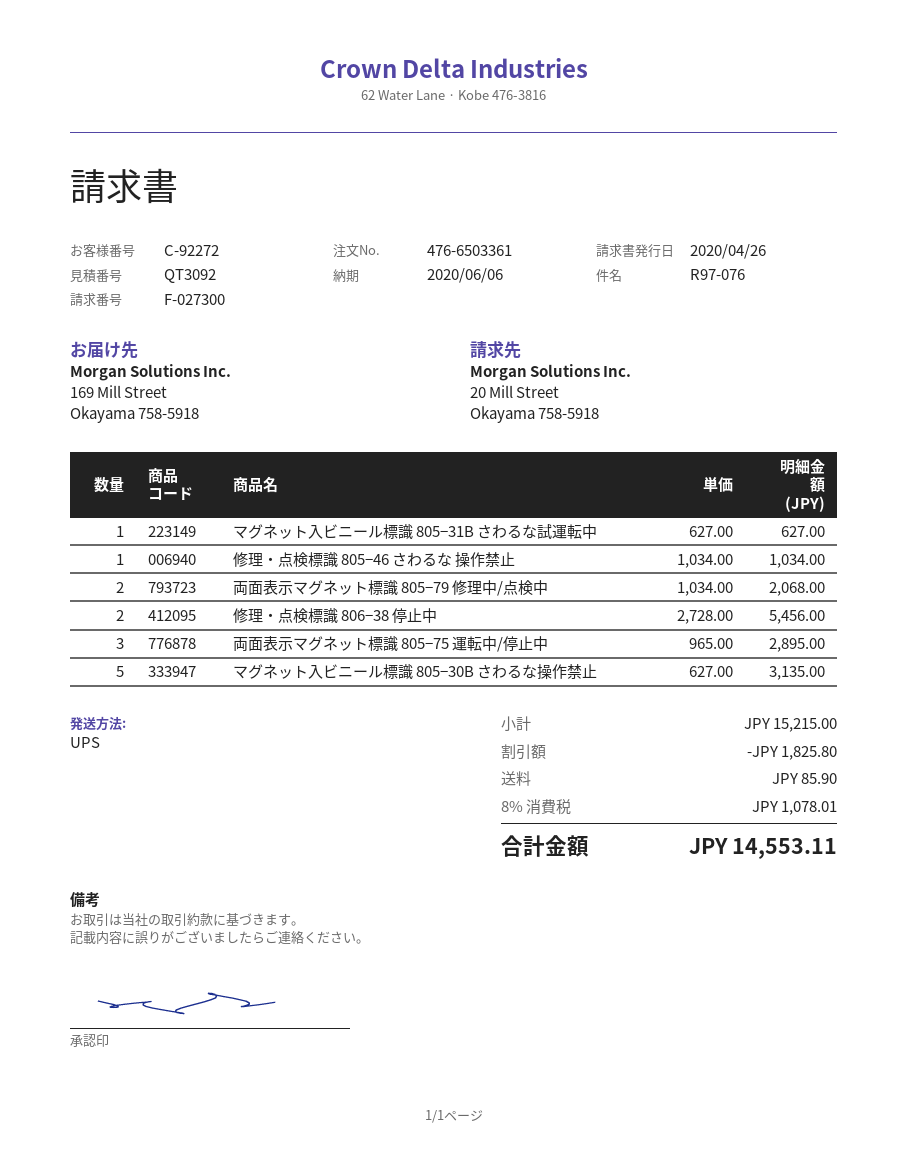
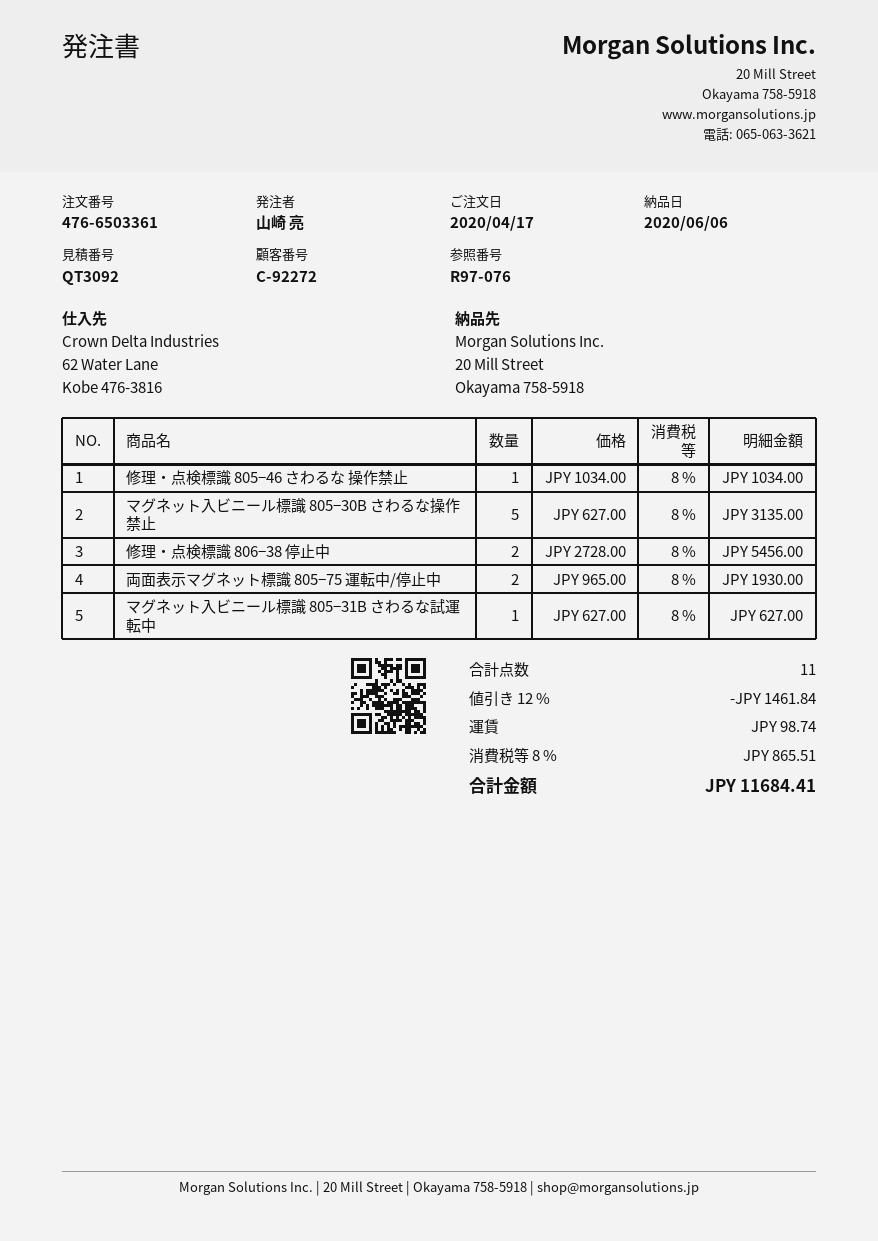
ship to: 169 Mill Street, Okayama 758-5918 -> 20 Mill Street, Okayama 758-5918
両面表示マグネット標識 805−79 修理中/点検中: 2 x 1034.00 = 2068.00 -> none
両面表示マグネット標識 805−75 運転中/停止中: 3 x 965.00 = 2895.00 -> 2 x 965.00 = 1930.00
discount: 1825.80 -> 1461.84
shipping: 85.90 -> 98.74
tax: 8% = 1078.01 -> 8% = 865.51
total: 14553.11 -> 11684.41

